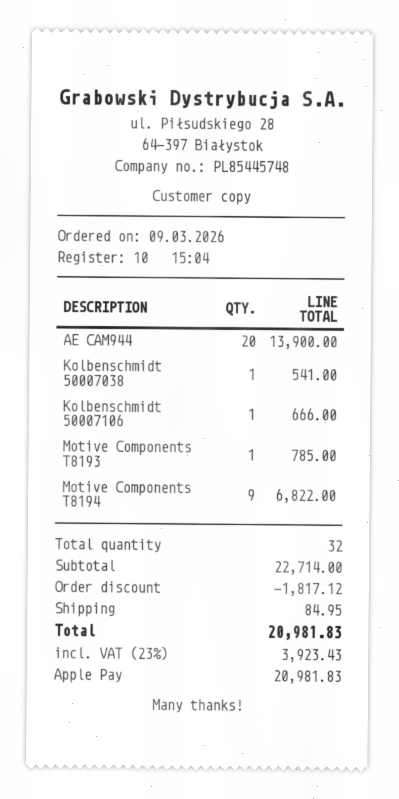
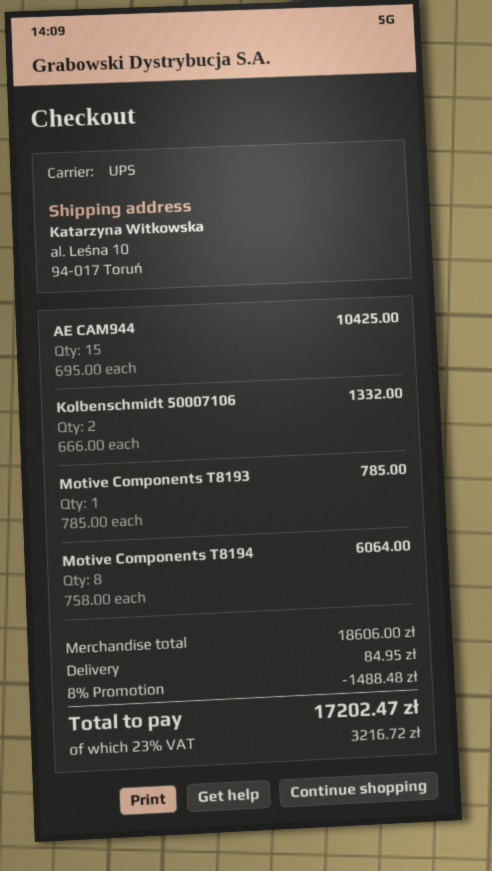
AE CAM944: 20 for 13900.00 -> 15 for 10425.00
Kolbenschmidt 50007038: 1 for 541.00 -> none
Kolbenschmidt 50007106: 1 for 666.00 -> 2 for 1332.00
Motive Components T8194: 9 for 6822.00 -> 8 for 6064.00
subtotal: 22714.00 -> 18606.00
discount: 1817.12 -> 1488.48
tax: 23% = 3923.43 -> 23% = 3216.72
total: 20981.83 -> 17202.47

